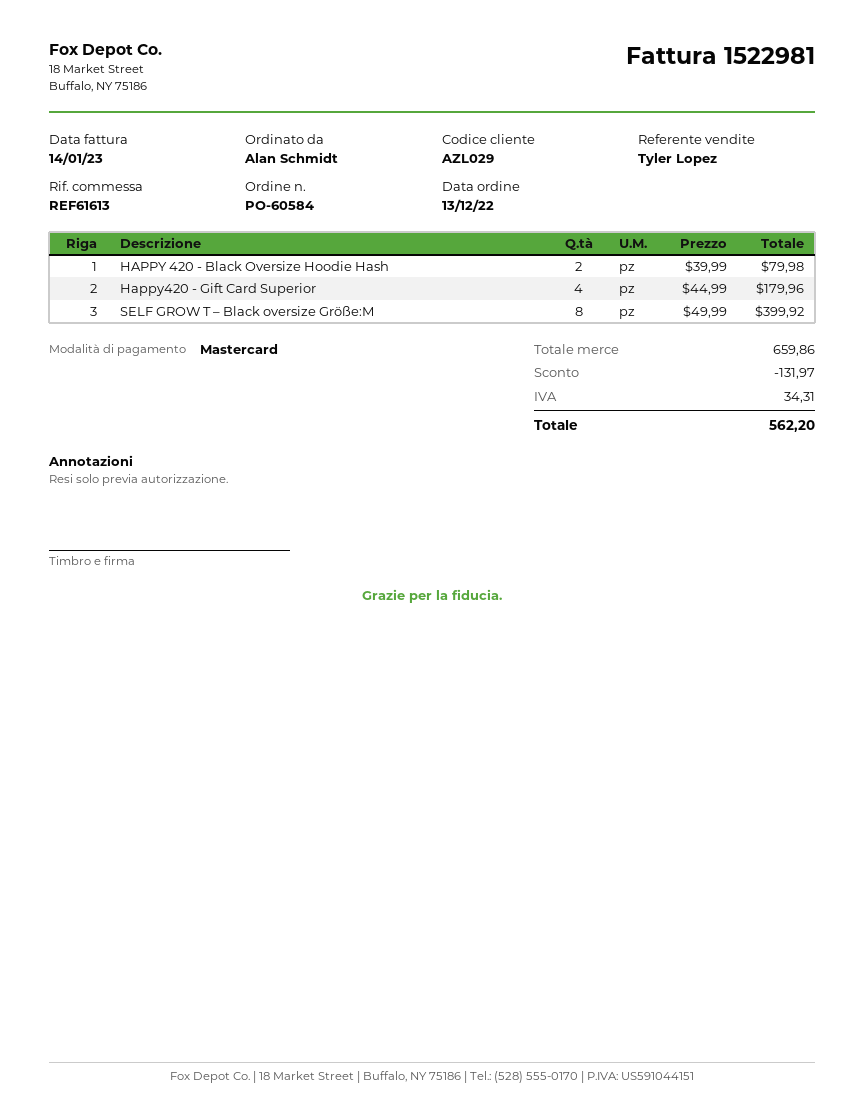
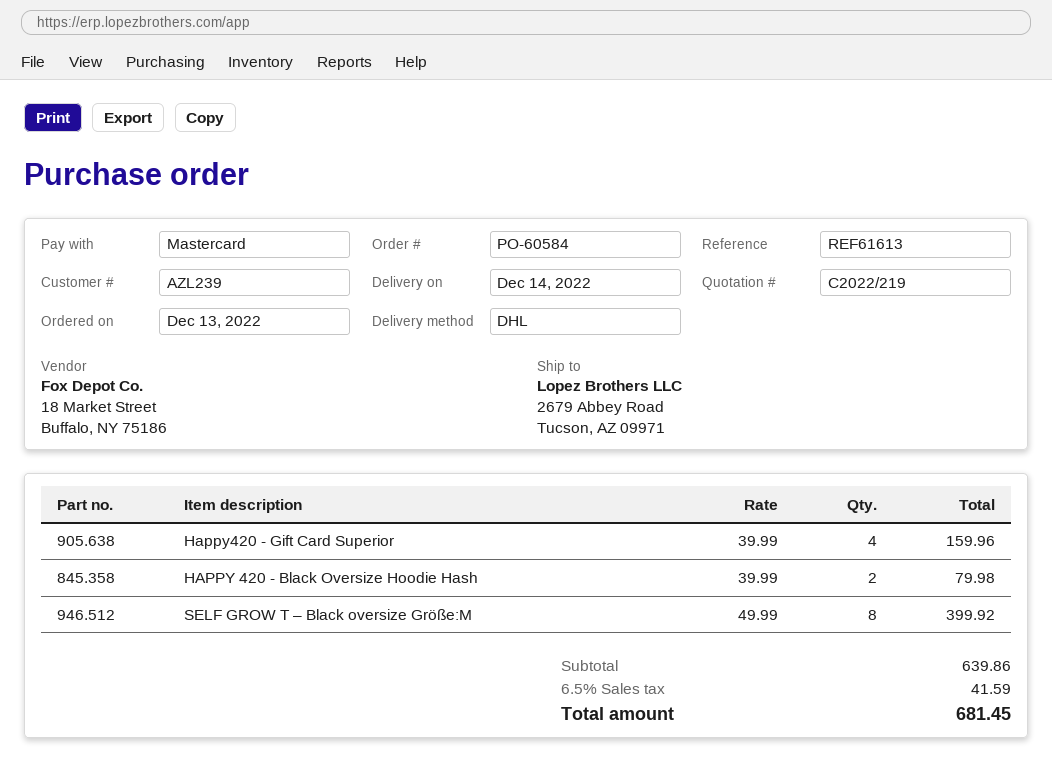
customer number: AZL029 -> AZL239
Happy420 - Gift Card Superior: 4 x 44.99 = 179.96 -> 4 x 39.99 = 159.96
subtotal: 659.86 -> 639.86
discount: 131.97 -> none
tax: 34.31 -> 41.59
total: 562.20 -> 681.45

